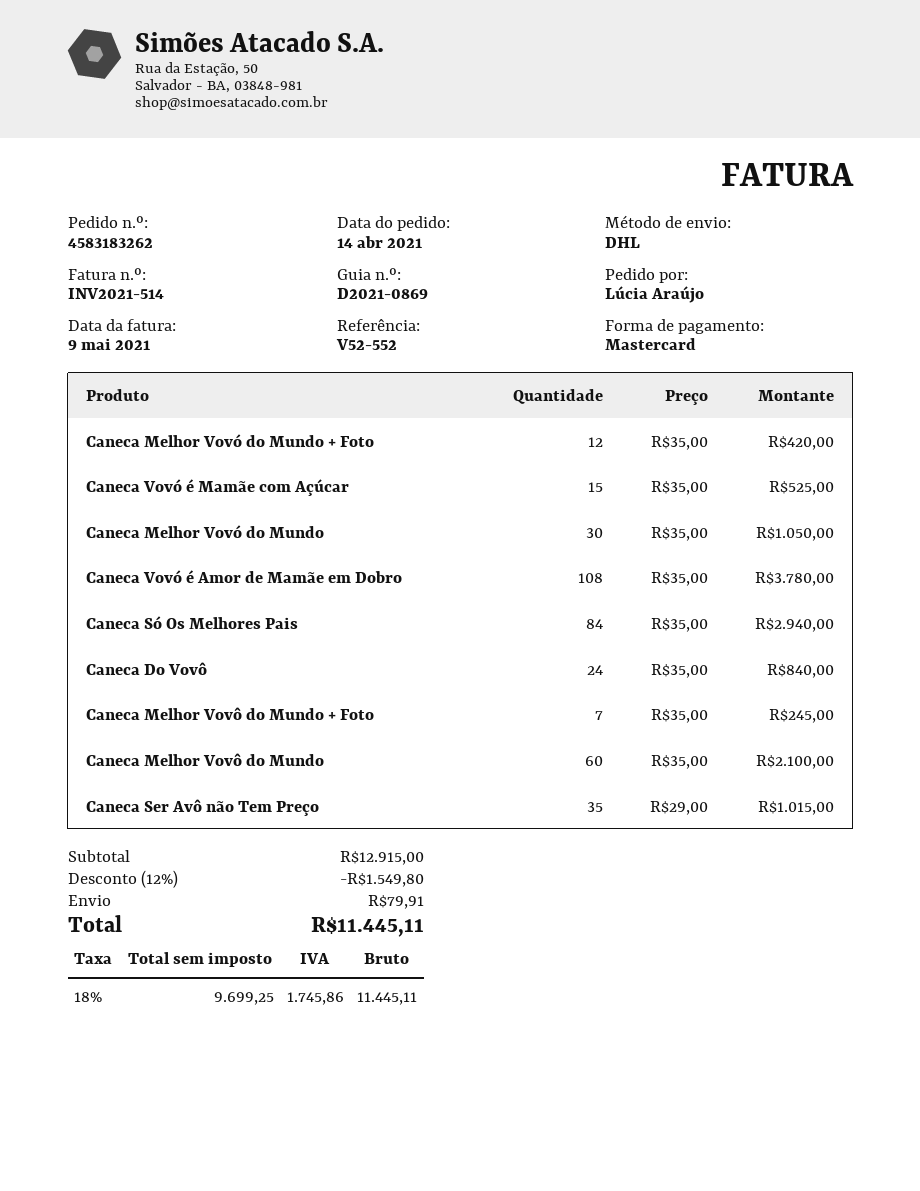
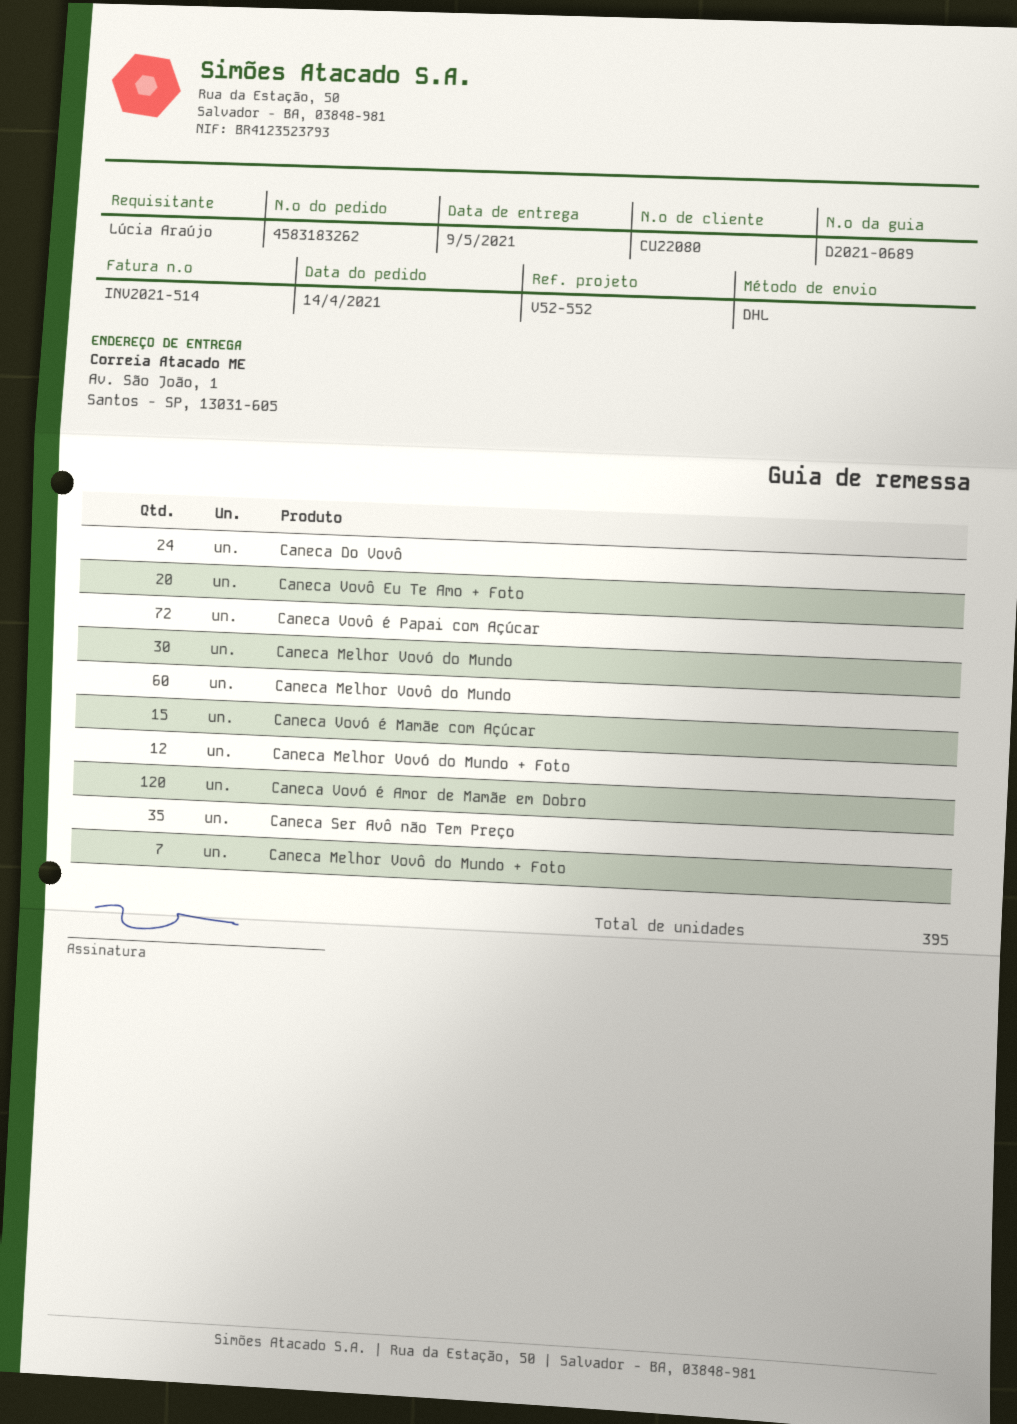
delivery note number: D2021-0869 -> D2021-0689
Caneca Vovó é Amor de Mamãe em Dobro: 108 -> 120
Caneca Só Os Melhores Pais: 84 -> none
Caneca Vovô Eu Te Amo + Foto: none -> 20
Caneca Vovô é Papai com Açúcar: none -> 72

